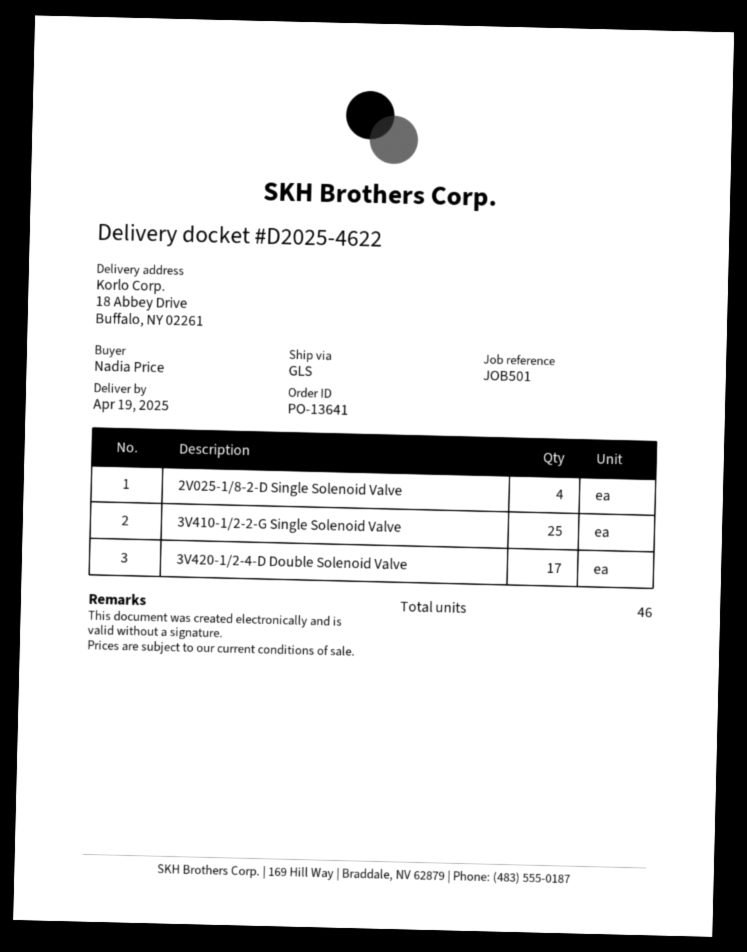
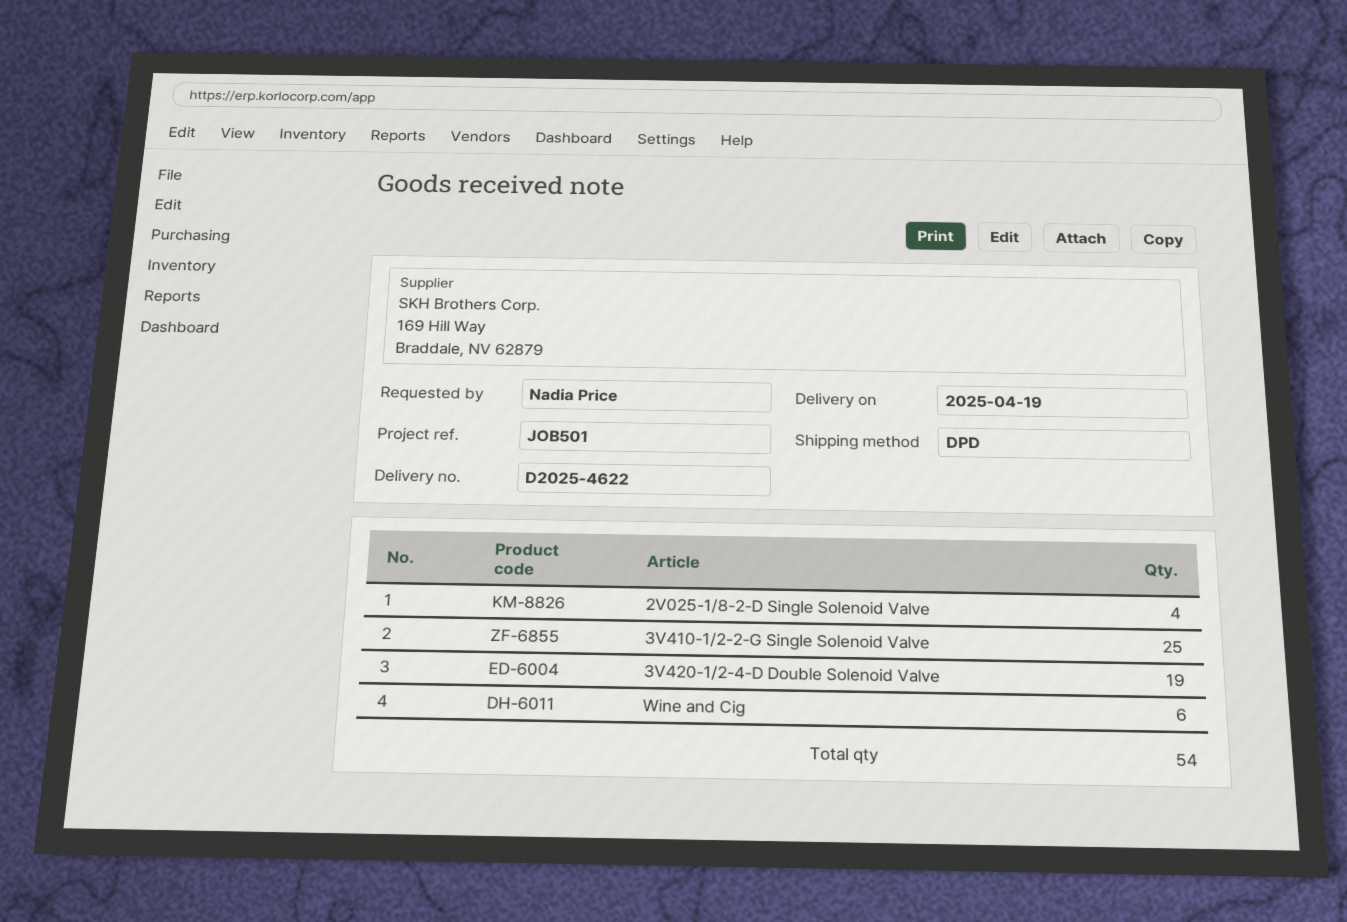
shipping method: GLS -> DPD
3V420-1/2-4-D Double Solenoid Valve: 17 -> 19
Wine and Cig: none -> 6
total quantity: 46 -> 54

